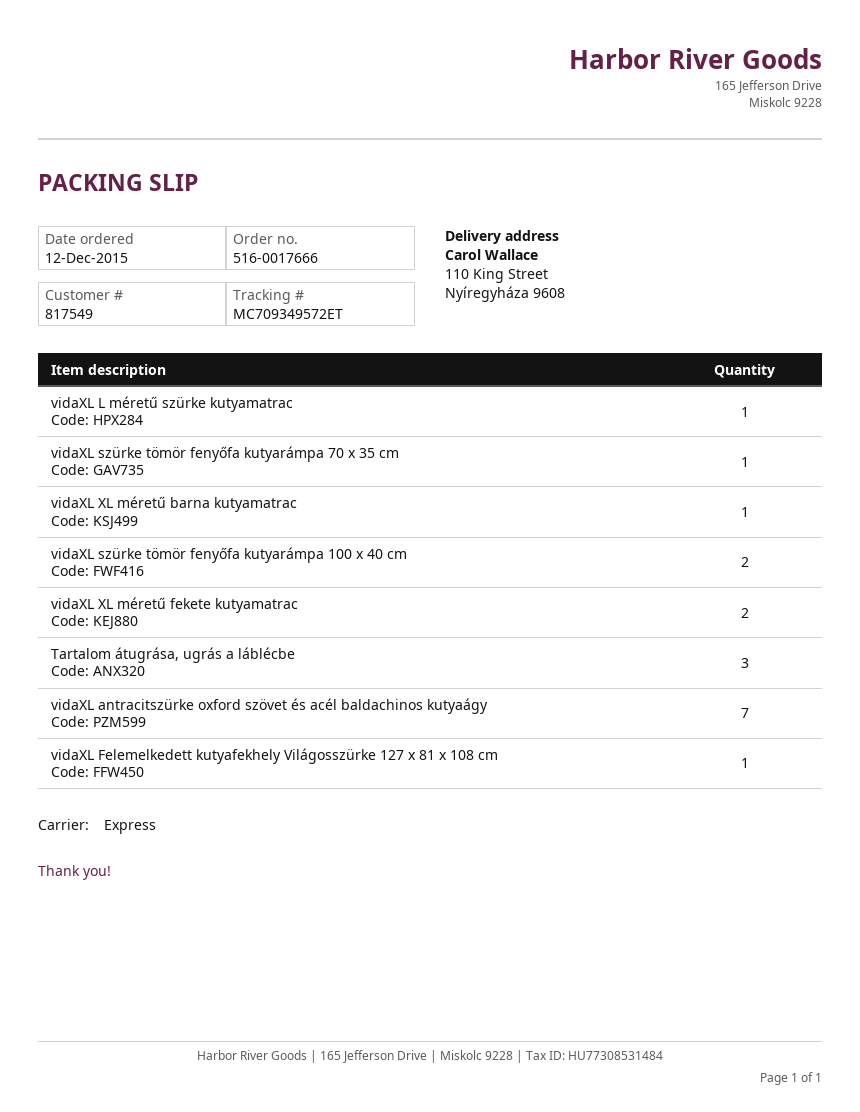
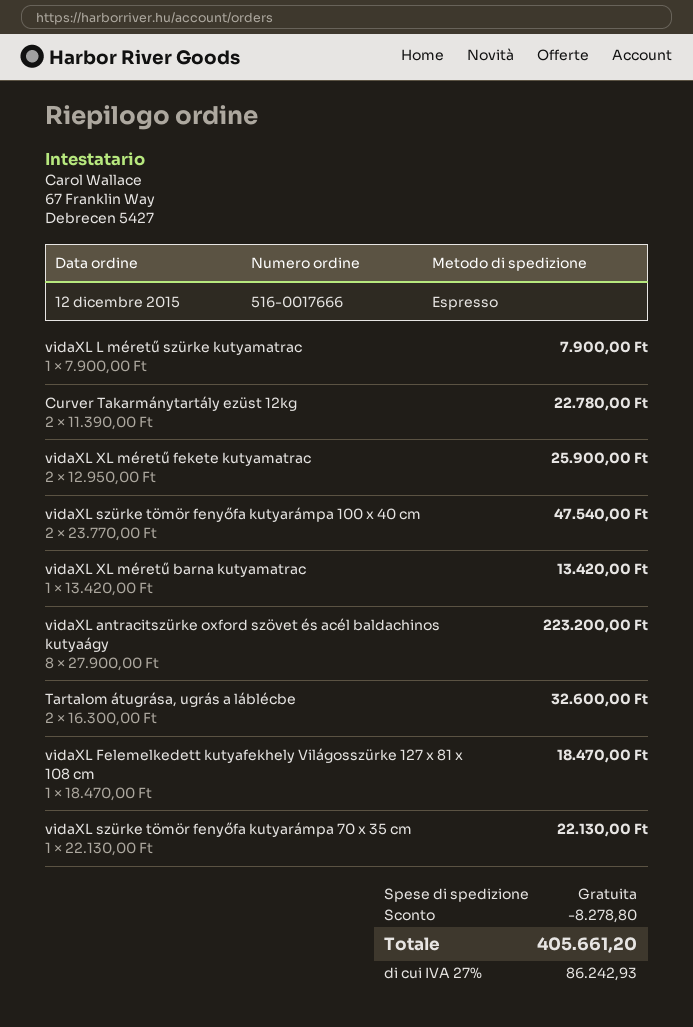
Tartalom átugrása, ugrás a láblécbe: 3 -> 2
vidaXL antracitszürke oxford szövet és acél baldachinos kutyaágy: 7 -> 8
Curver Takarmánytartály ezüst 12kg: none -> 2

